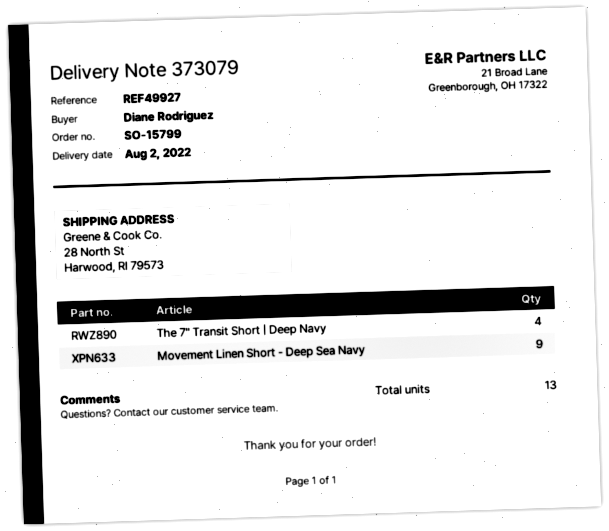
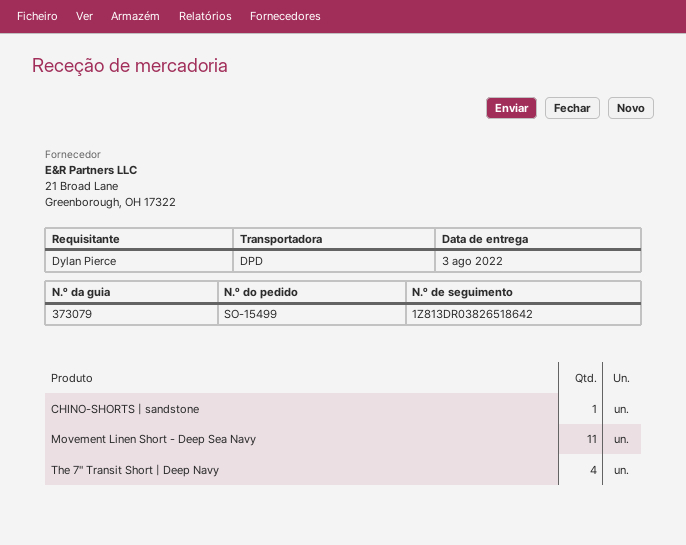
order number: SO-15799 -> SO-15499
delivery date: 2022-08-02 -> 2022-08-03
ordered by: Diane Rodriguez -> Dylan Pierce
Movement Linen Short - Deep Sea Navy: 9 -> 11
CHINO-SHORTS | sandstone: none -> 1

